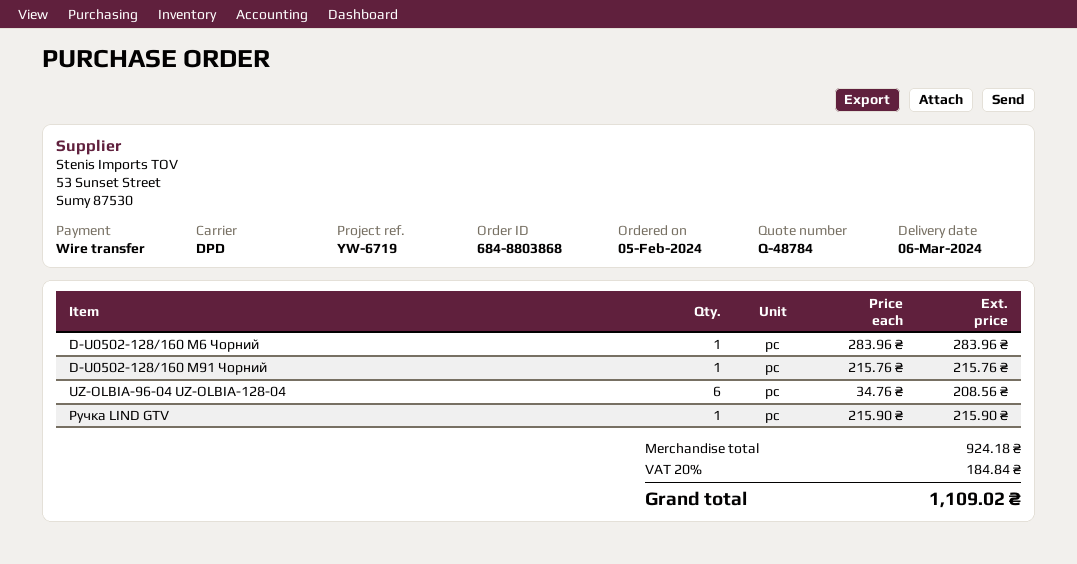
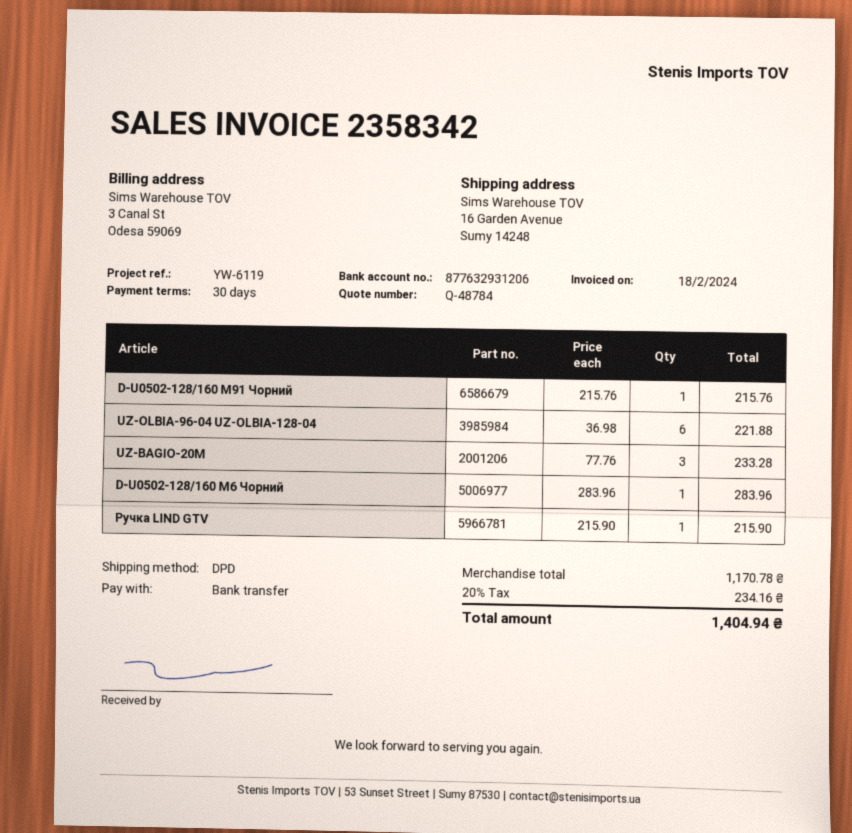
reference: YW-6719 -> YW-6119
UZ-OLBIA-96-04 UZ-OLBIA-128-04: 6 x 34.76 = 208.56 -> 6 x 36.98 = 221.88
UZ-BAGIO-20M: none -> 3 x 77.76 = 233.28
subtotal: 924.18 -> 1170.78
tax: 20% = 184.84 -> 20% = 234.16
total: 1109.02 -> 1404.94

